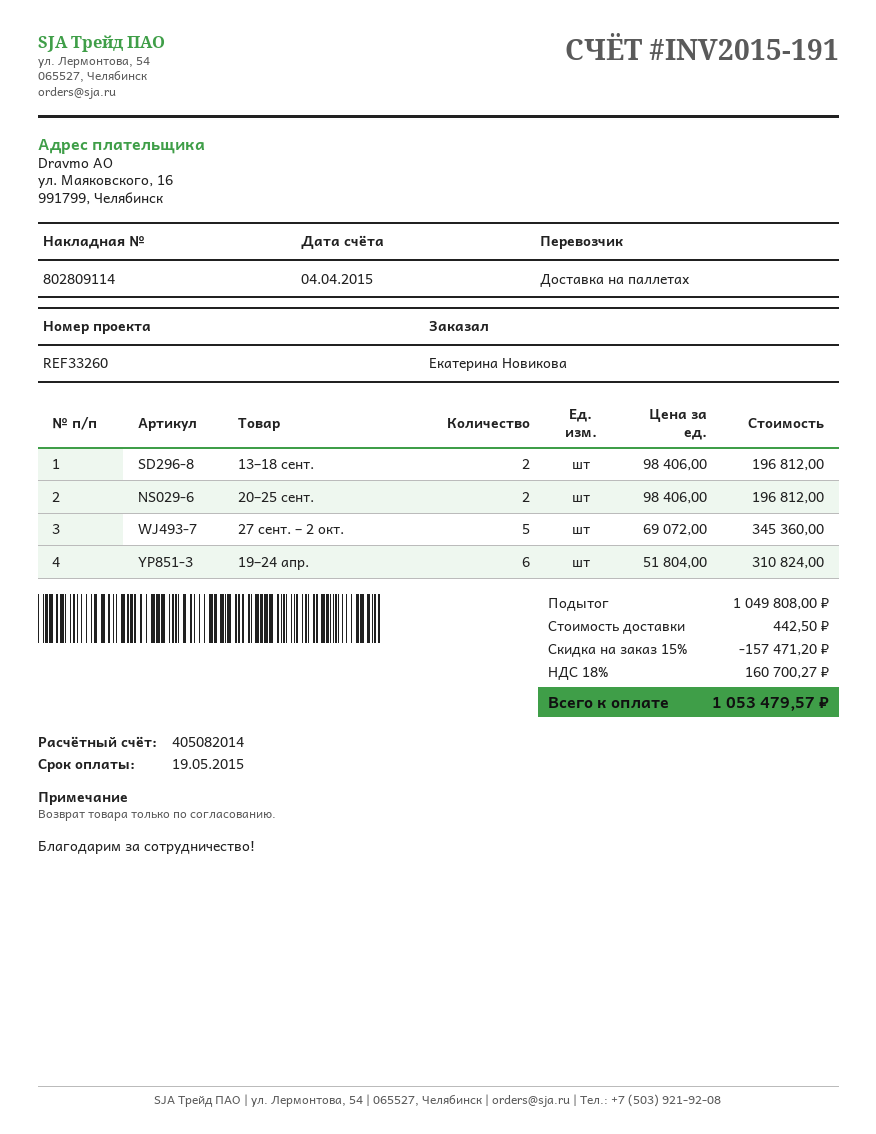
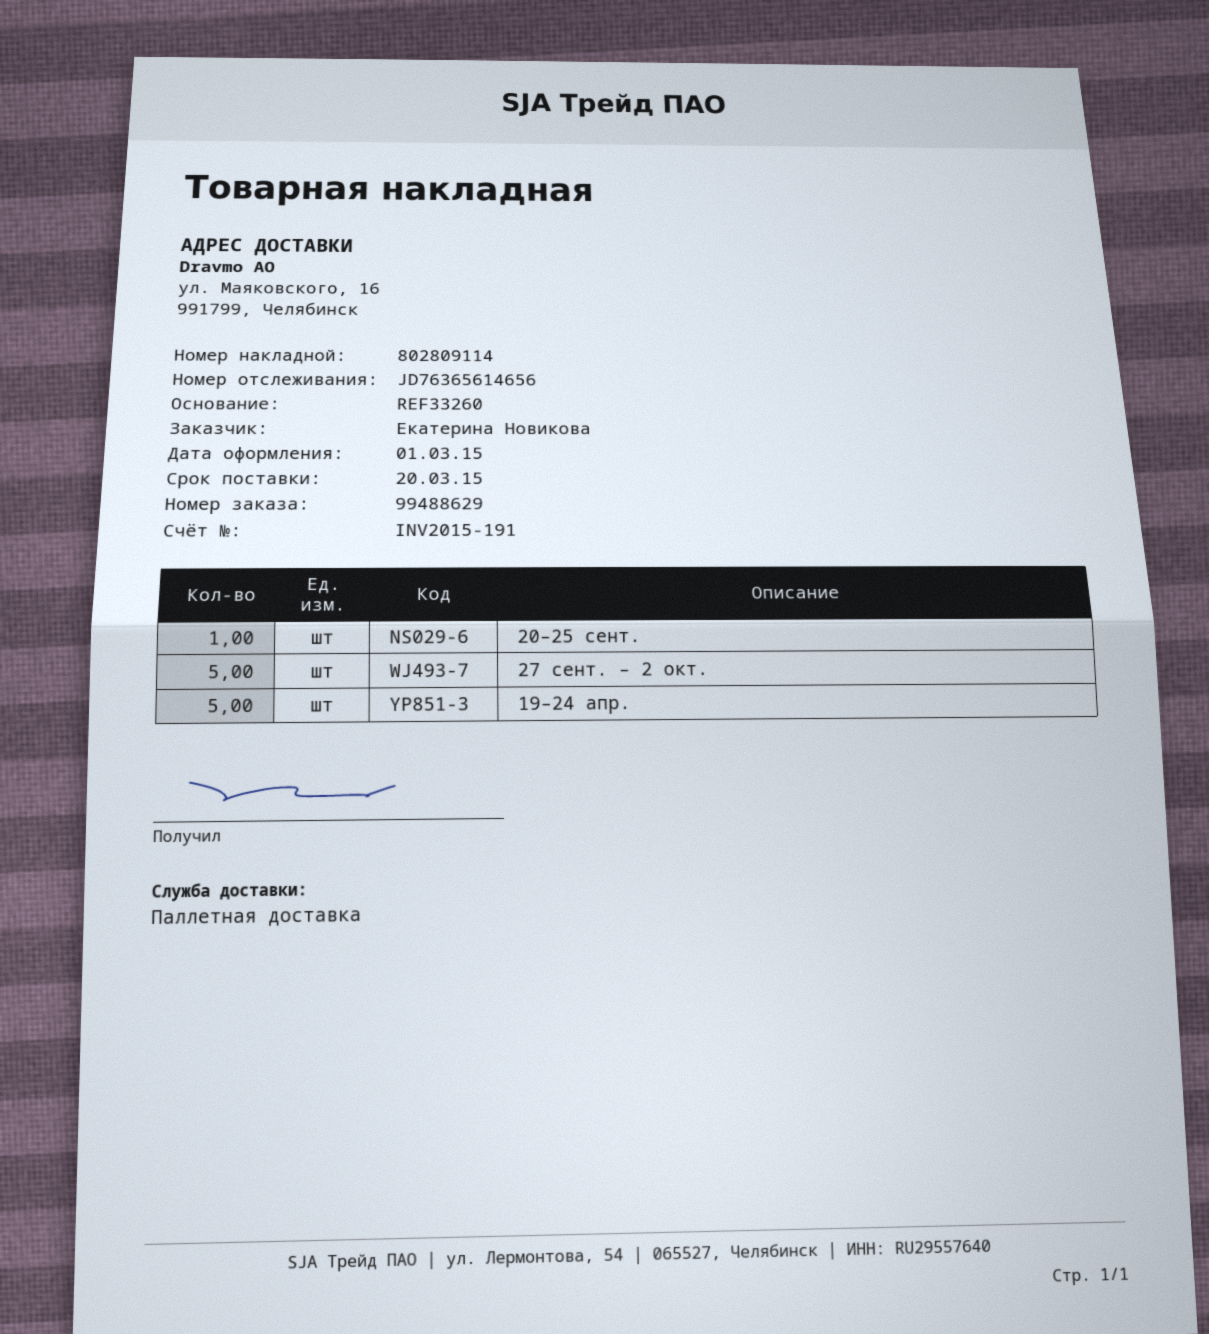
13–18 сент.: 2 -> none
20–25 сент.: 2 -> 1
19–24 апр.: 6 -> 5

